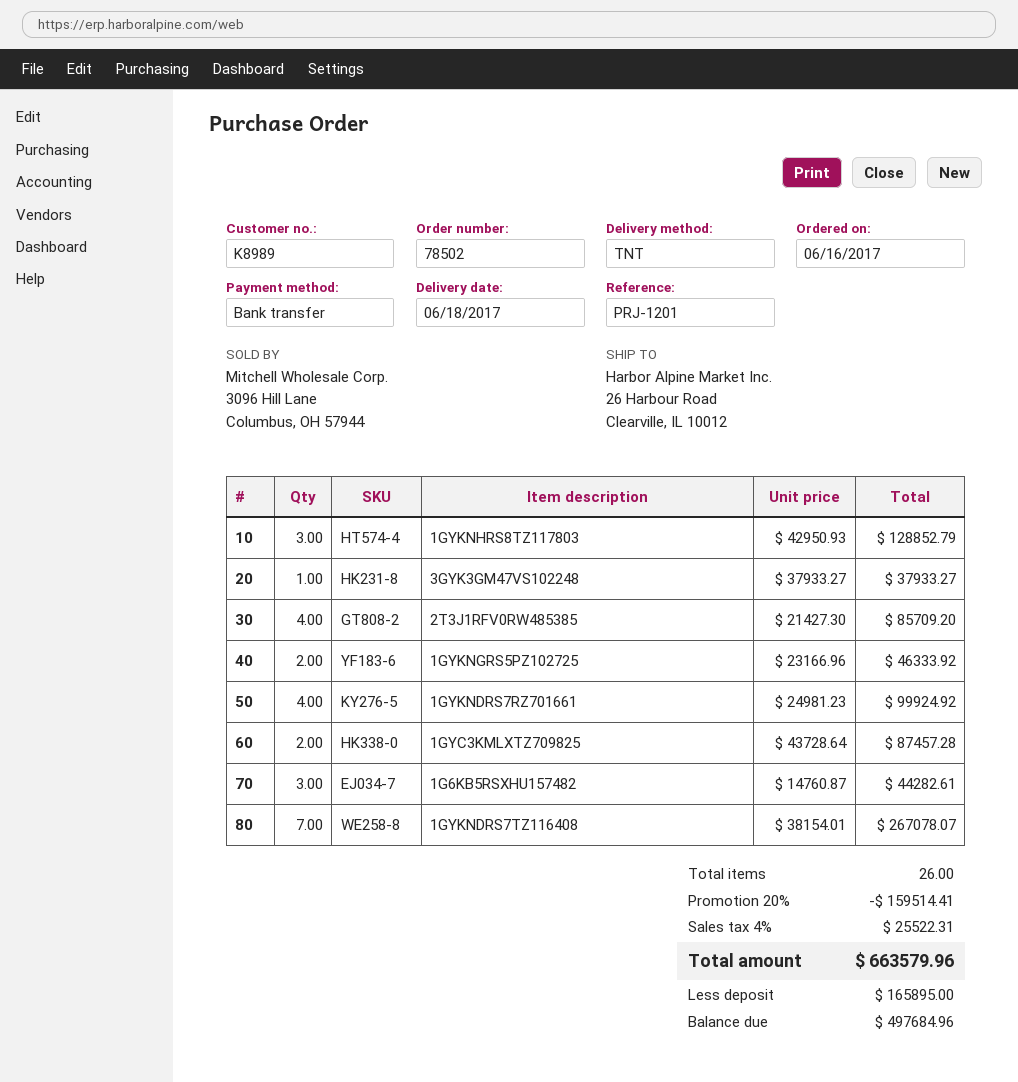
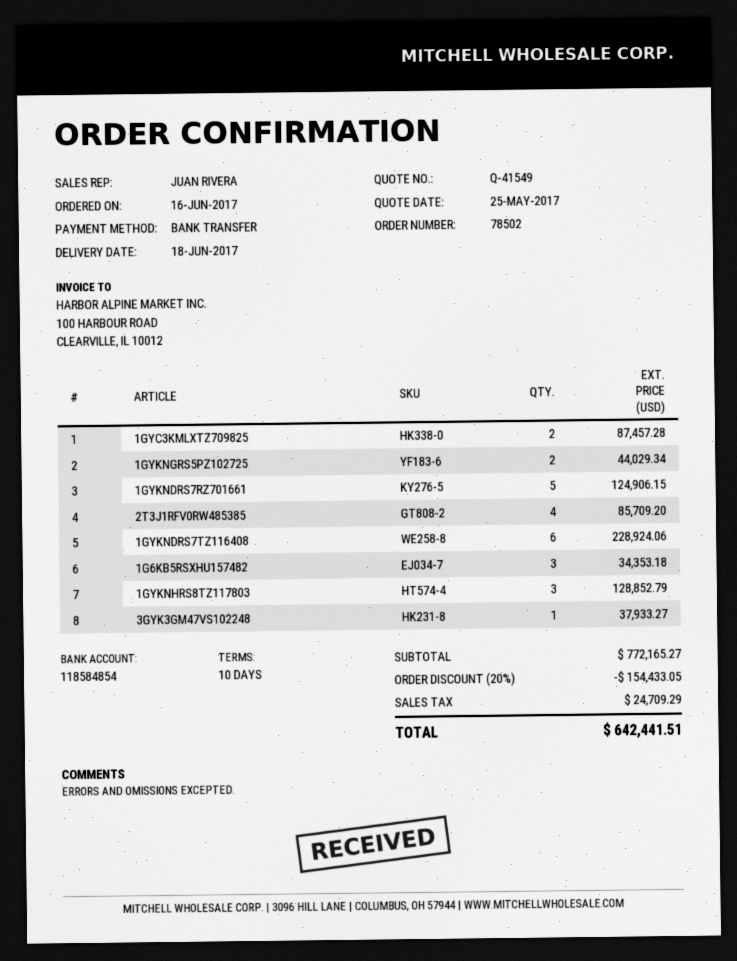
1GYKNGRS5PZ102725: 2 for 46333.92 -> 2 for 44029.34
1GYKNDRS7RZ701661: 4 for 99924.92 -> 5 for 124906.15
1G6KB5RSXHU157482: 3 for 44282.61 -> 3 for 34353.18
1GYKNDRS7TZ116408: 7 for 267078.07 -> 6 for 228924.06
discount: 20% = 159514.41 -> 20% = 154433.05
tax: 25522.31 -> 24709.29
total: 663579.96 -> 642441.51

